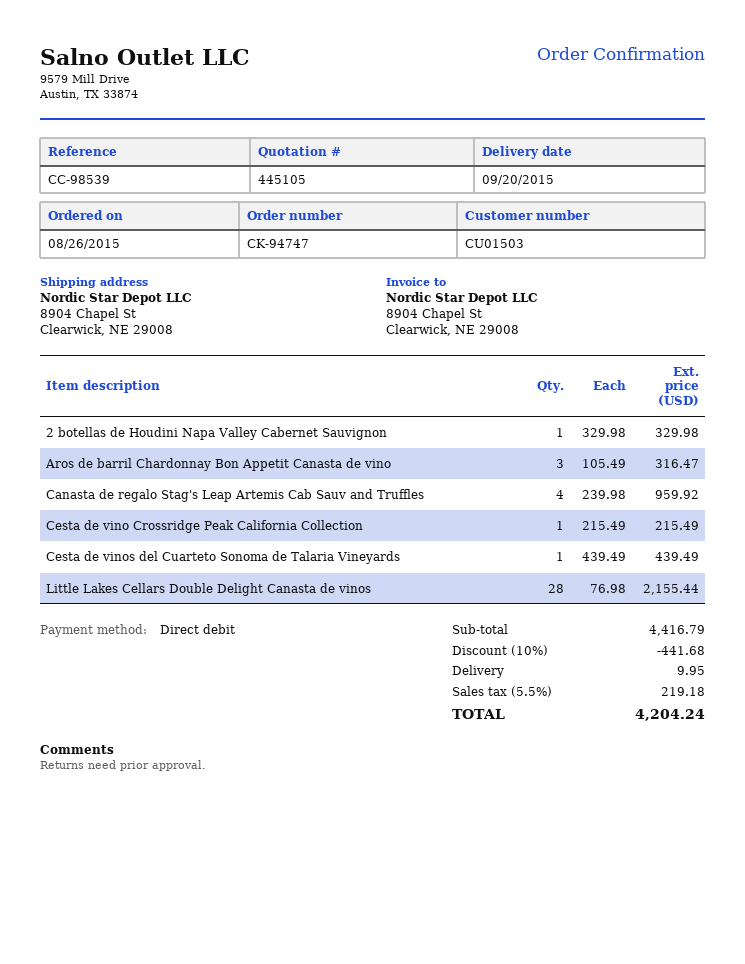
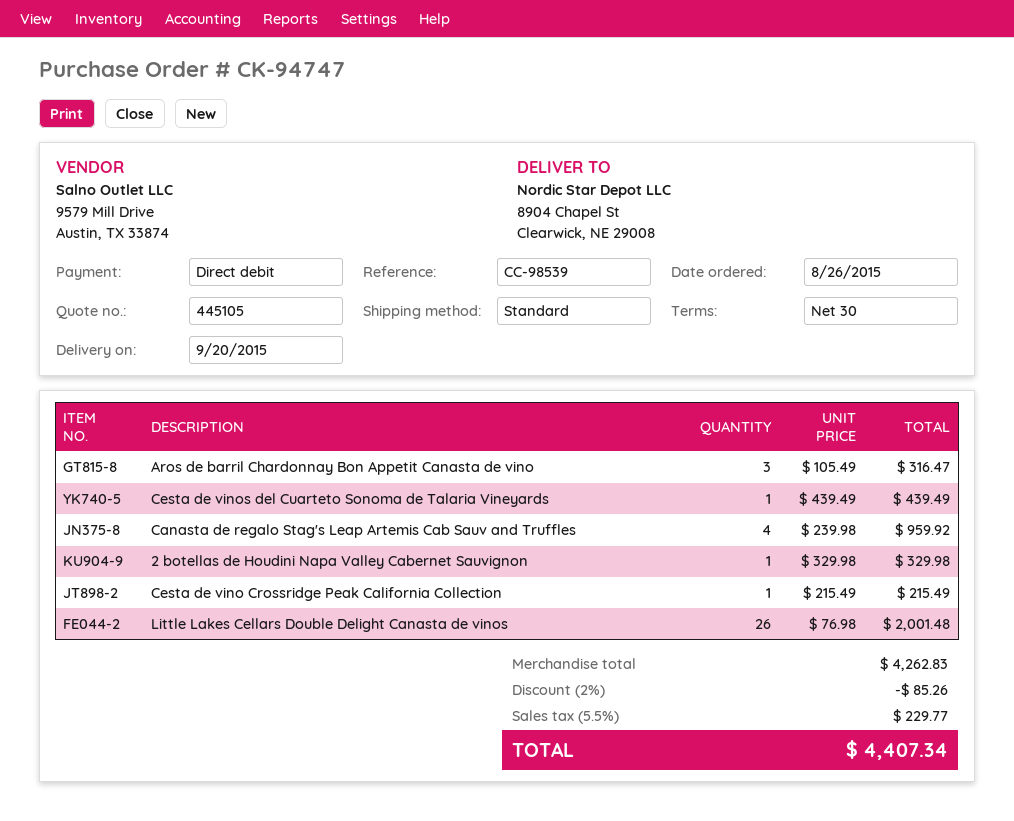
Little Lakes Cellars Double Delight Canasta de vinos: 28 x 76.98 = 2155.44 -> 26 x 76.98 = 2001.48
subtotal: 4416.79 -> 4262.83
discount: 10% = 441.68 -> 2% = 85.26
shipping: 9.95 -> none
tax: 5.5% = 219.18 -> 5.5% = 229.77
total: 4204.24 -> 4407.34

